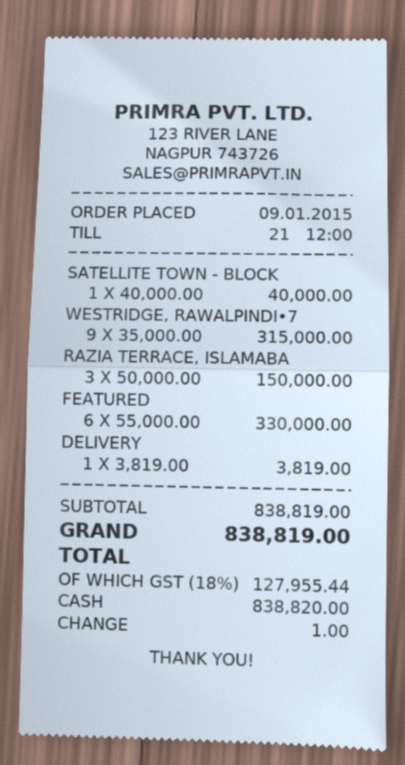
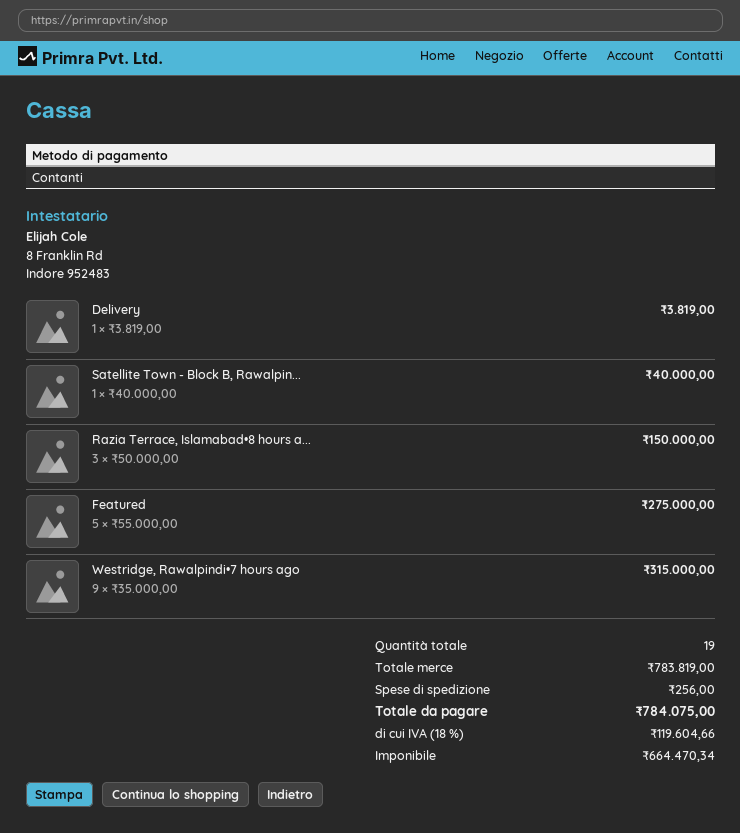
FEATURED: 6 x 55000.00 = 330000.00 -> 5 x 55000.00 = 275000.00
subtotal: 838819.00 -> 783819.00
shipping: none -> 256.00
tax: 18% = 127955.44 -> 18% = 119604.66
total: 838819.00 -> 784075.00

